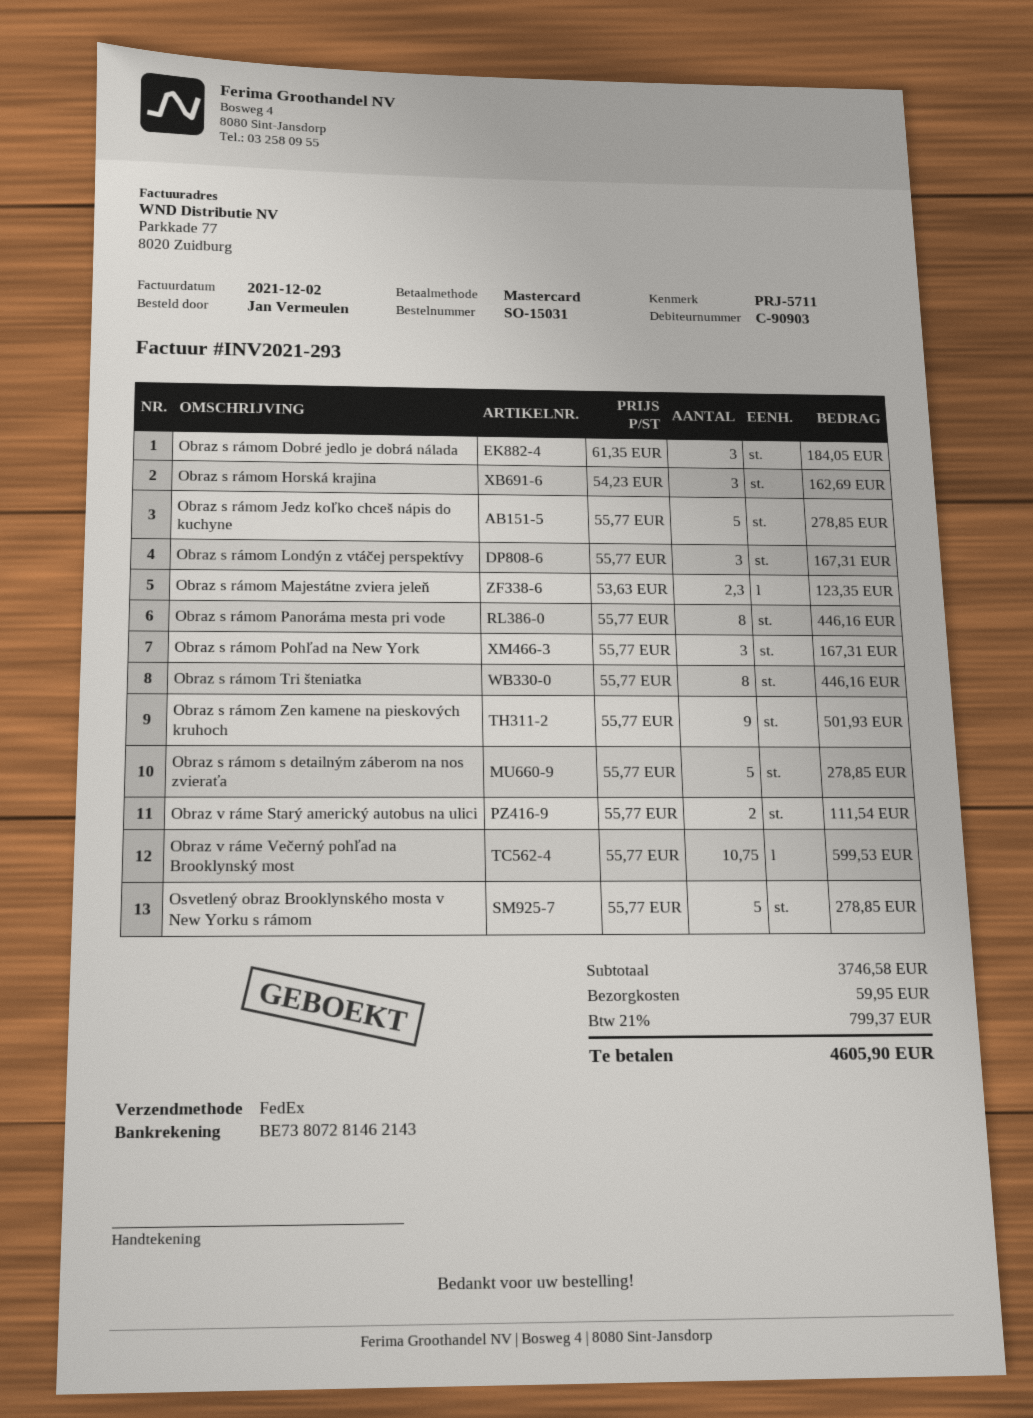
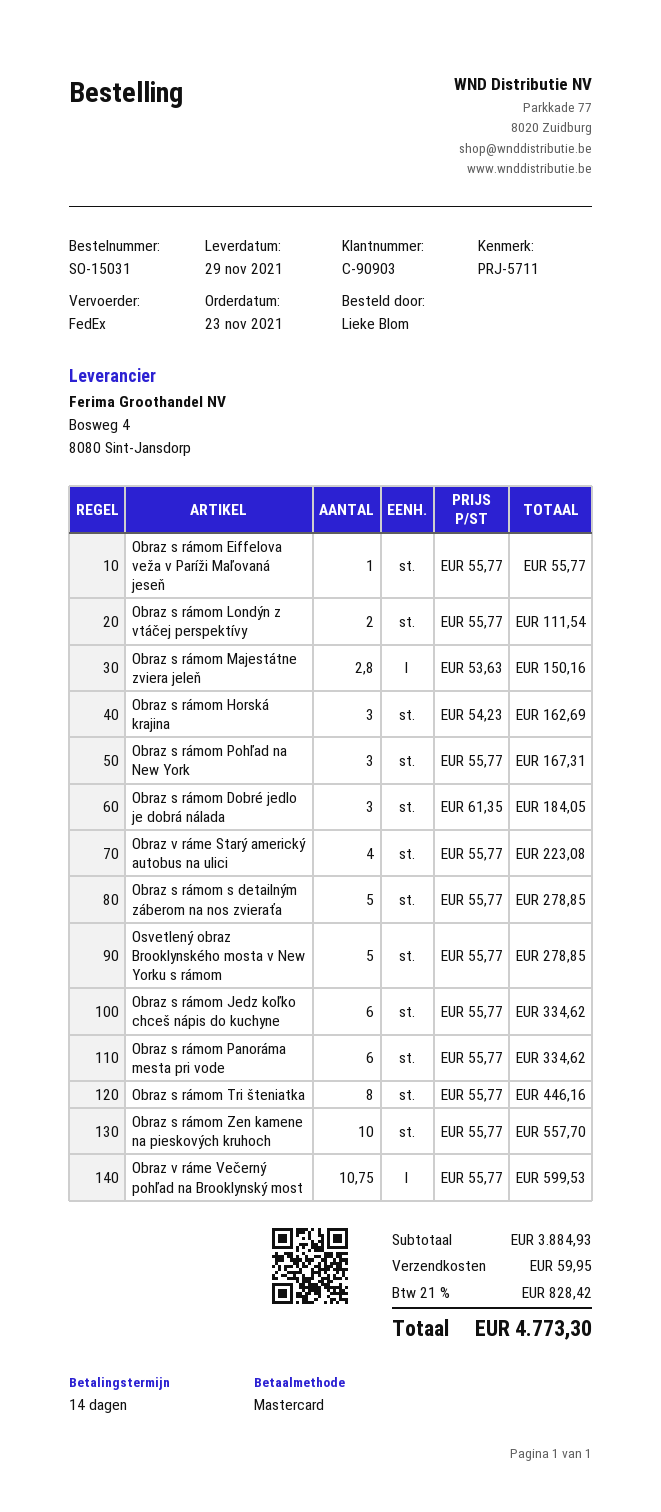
ordered by: Jan Vermeulen -> Lieke Blom
Obraz s rámom Jedz koľko chceš nápis do kuchyne: 5 x 55.77 = 278.85 -> 6 x 55.77 = 334.62
Obraz s rámom Londýn z vtáčej perspektívy: 3 x 55.77 = 167.31 -> 2 x 55.77 = 111.54
Obraz s rámom Majestátne zviera jeleň: 2.3 x 53.63 = 123.35 -> 2.8 x 53.63 = 150.16
Obraz s rámom Panoráma mesta pri vode: 8 x 55.77 = 446.16 -> 6 x 55.77 = 334.62
Obraz s rámom Zen kamene na pieskových kruhoch: 9 x 55.77 = 501.93 -> 10 x 55.77 = 557.70
Obraz v ráme Starý americký autobus na ulici: 2 x 55.77 = 111.54 -> 4 x 55.77 = 223.08
Obraz s rámom Eiffelova veža v Paríži Maľovaná jeseň: none -> 1 x 55.77 = 55.77
subtotal: 3746.58 -> 3884.93
tax: 21% = 799.37 -> 21% = 828.42
total: 4605.90 -> 4773.30

